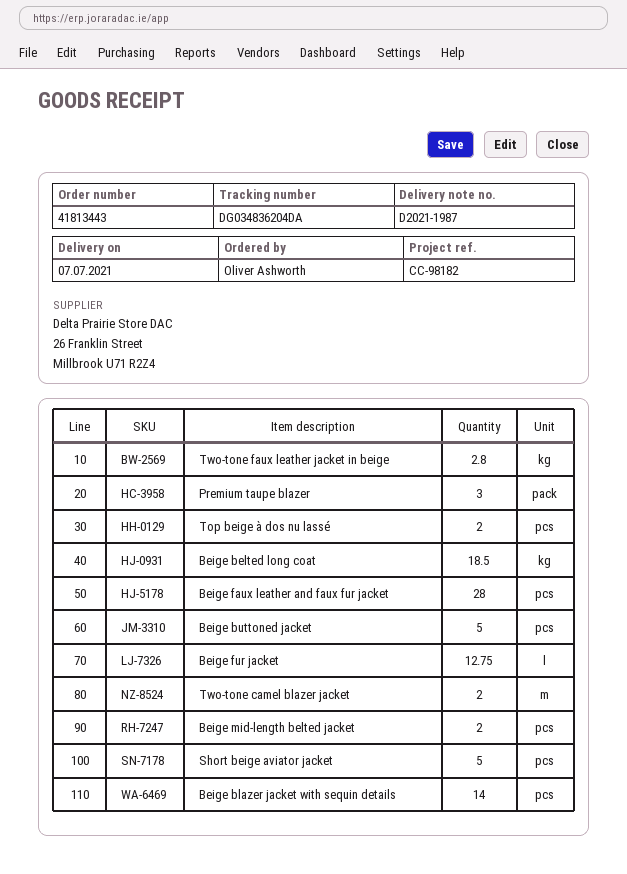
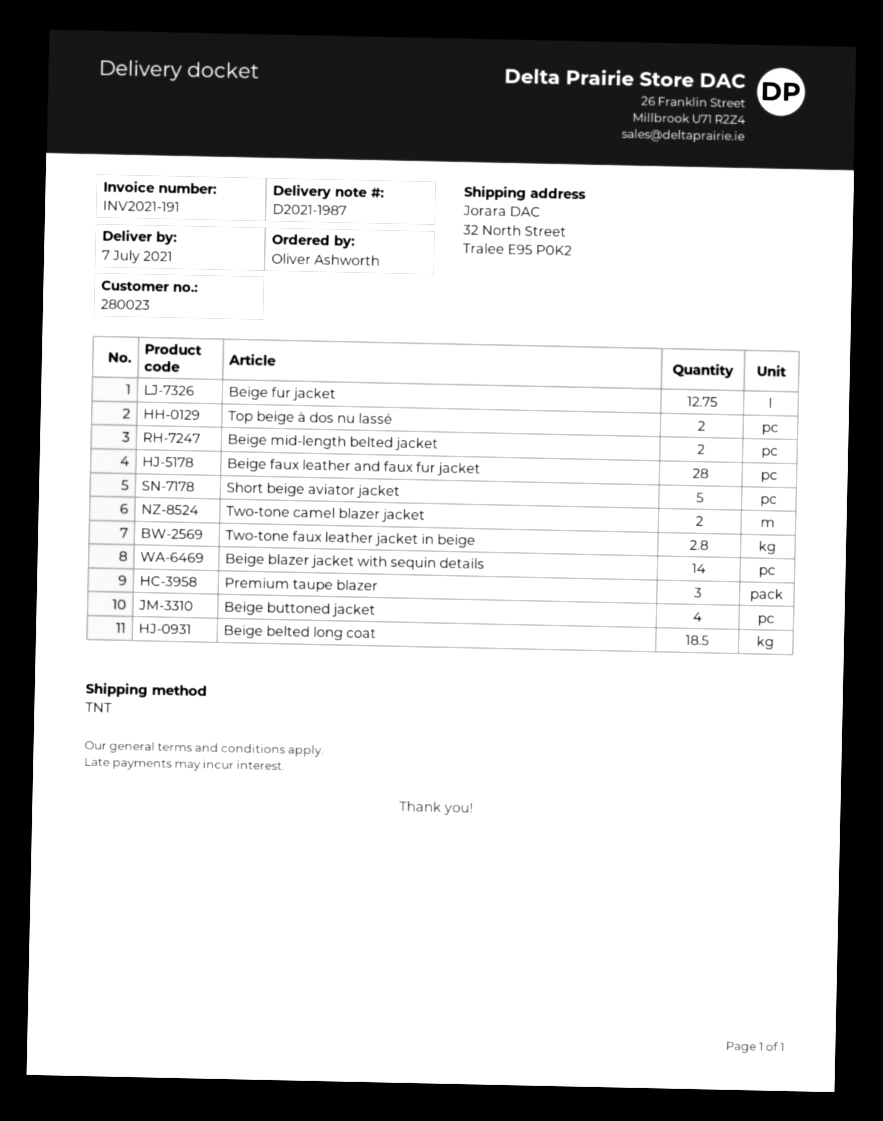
Beige buttoned jacket: 5 -> 4

